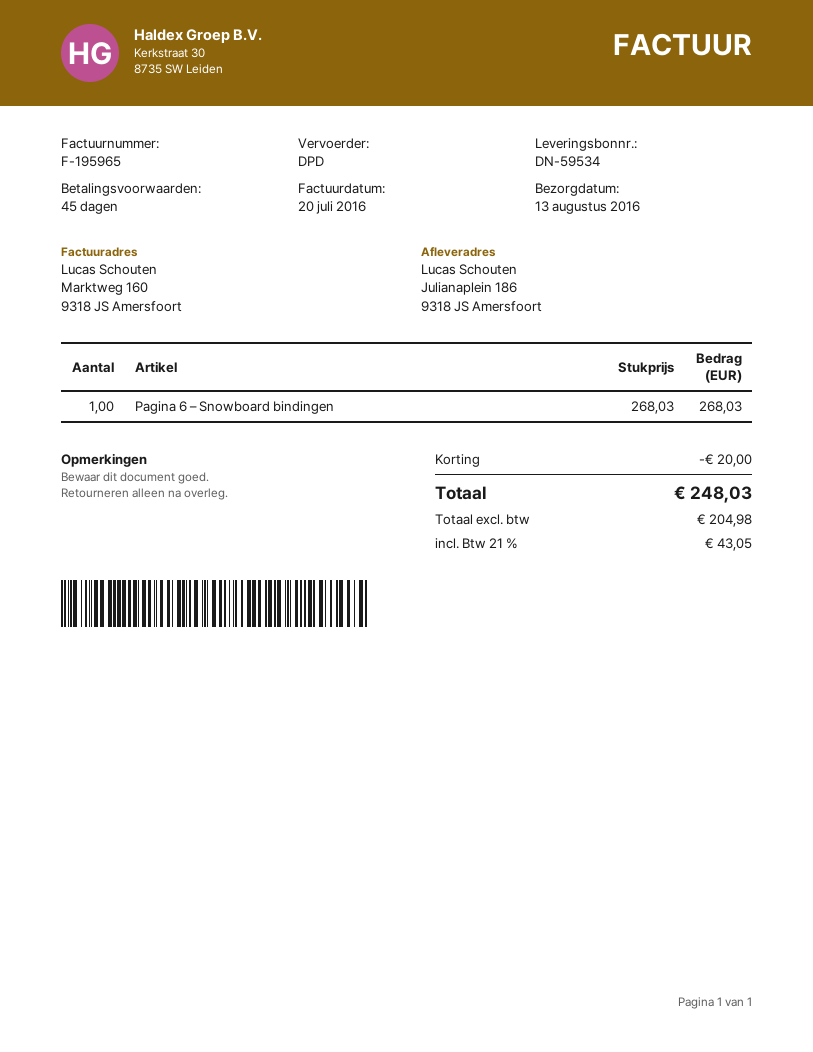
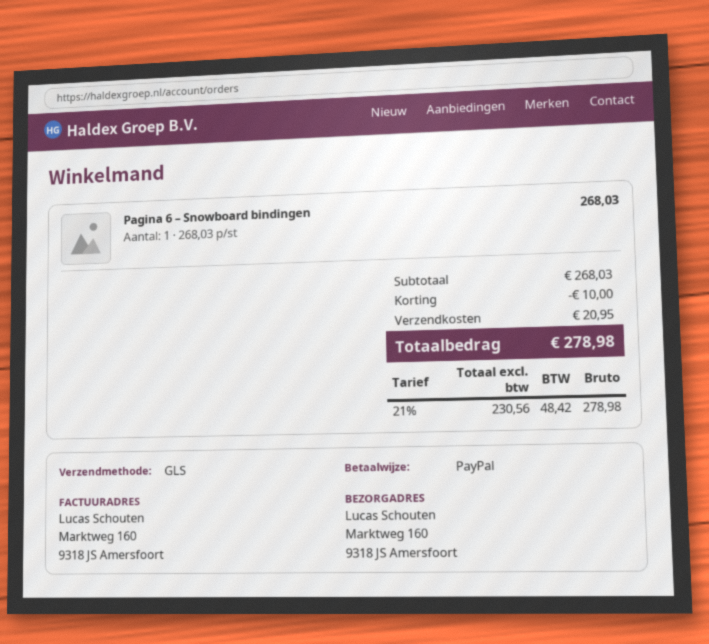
shipping method: DPD -> GLS
ship to: Julianaplein 186, 9318 JS Amersfoort -> Marktweg 160, 9318 JS Amersfoort
discount: 20.00 -> 10.00
shipping: none -> 20.95
net: 204.98 -> 230.56
tax: 21% = 43.05 -> 21% = 48.42
total: 248.03 -> 278.98

